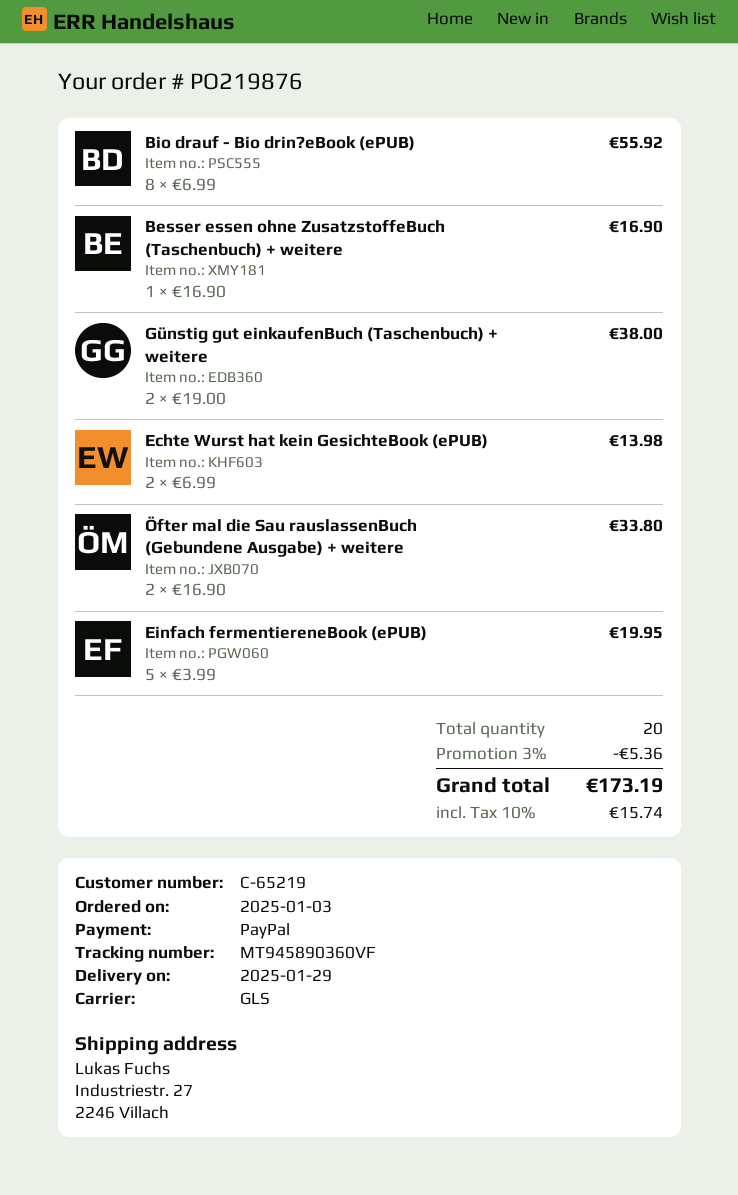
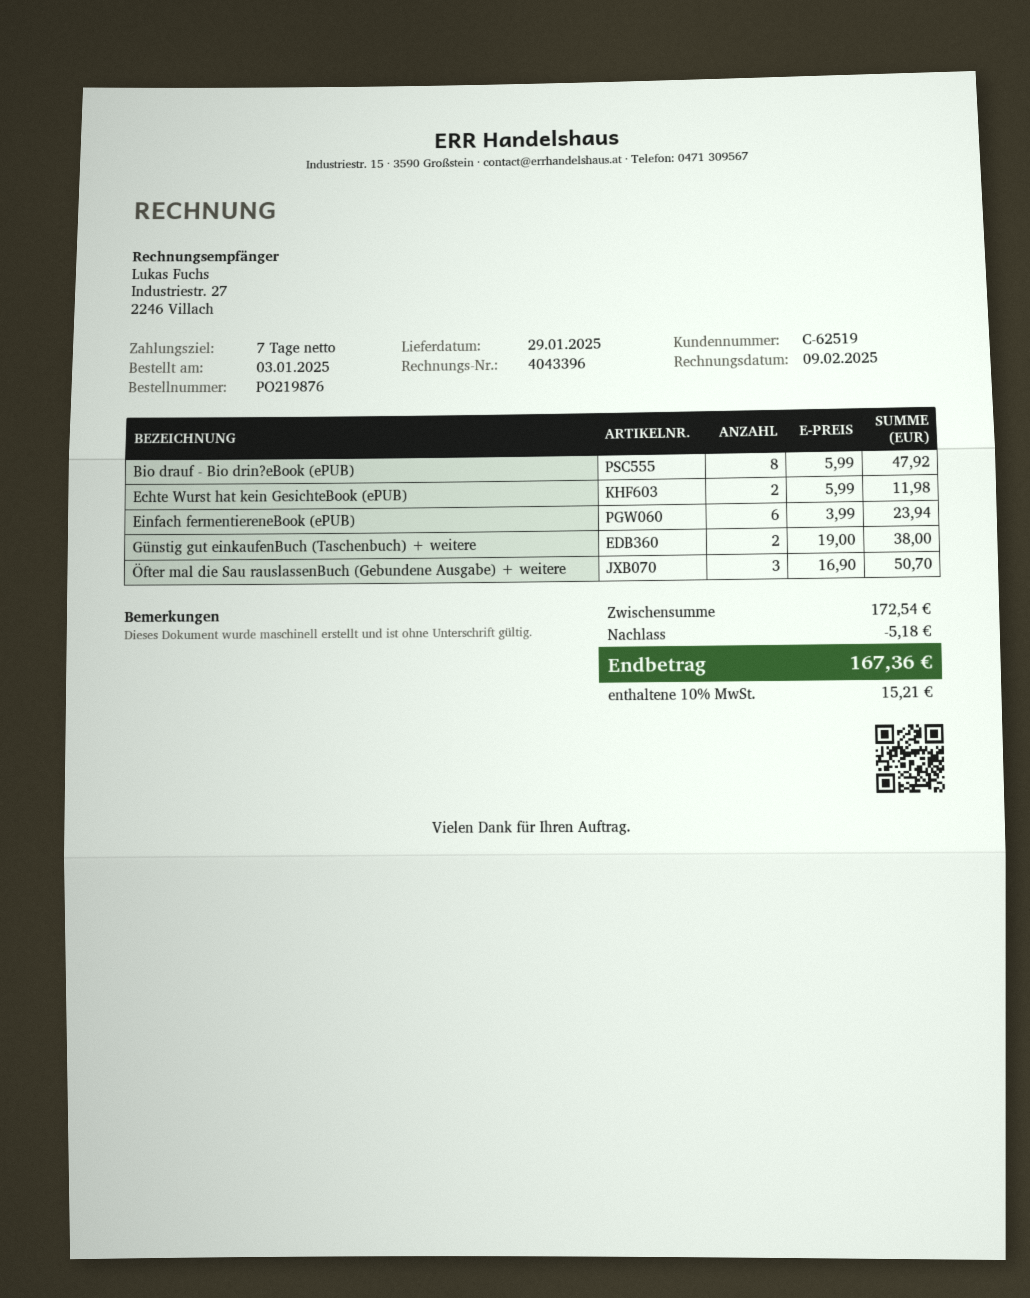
customer number: C-65219 -> C-62519
Bio drauf - Bio drin?eBook (ePUB): 8 x 6.99 = 55.92 -> 8 x 5.99 = 47.92
Besser essen ohne ZusatzstoffeBuch (Taschenbuch) + weitere: 1 x 16.90 = 16.90 -> none
Echte Wurst hat kein GesichteBook (ePUB): 2 x 6.99 = 13.98 -> 2 x 5.99 = 11.98
Öfter mal die Sau rauslassenBuch (Gebundene Ausgabe) + weitere: 2 x 16.90 = 33.80 -> 3 x 16.90 = 50.70
Einfach fermentiereneBook (ePUB): 5 x 3.99 = 19.95 -> 6 x 3.99 = 23.94
discount: 5.36 -> 5.18
tax: 10% = 15.74 -> 10% = 15.21
total: 173.19 -> 167.36

